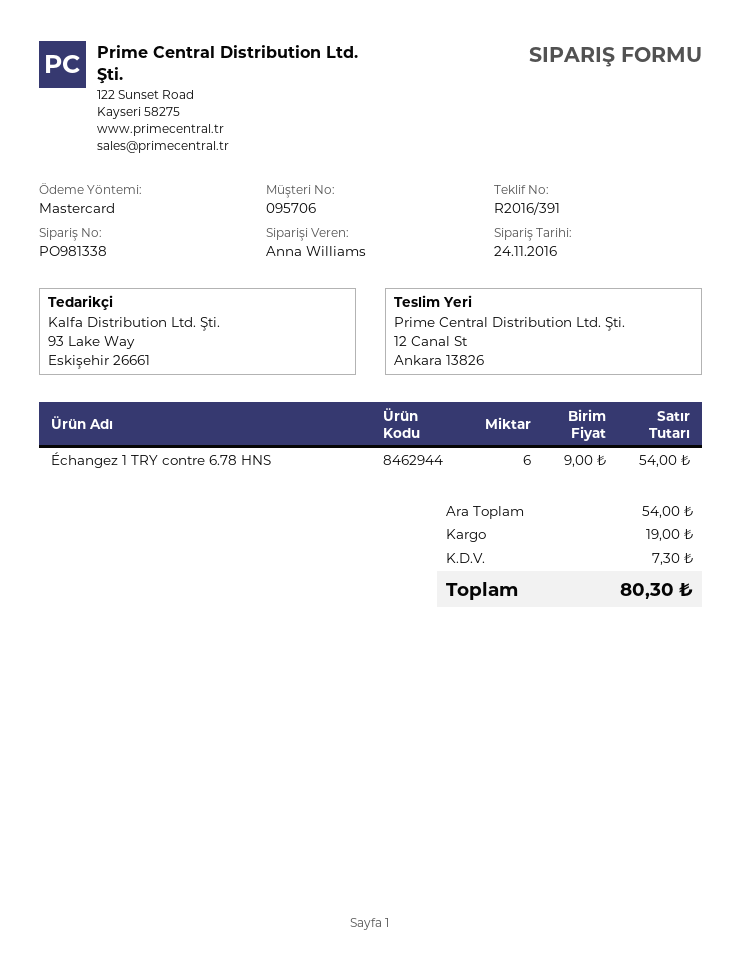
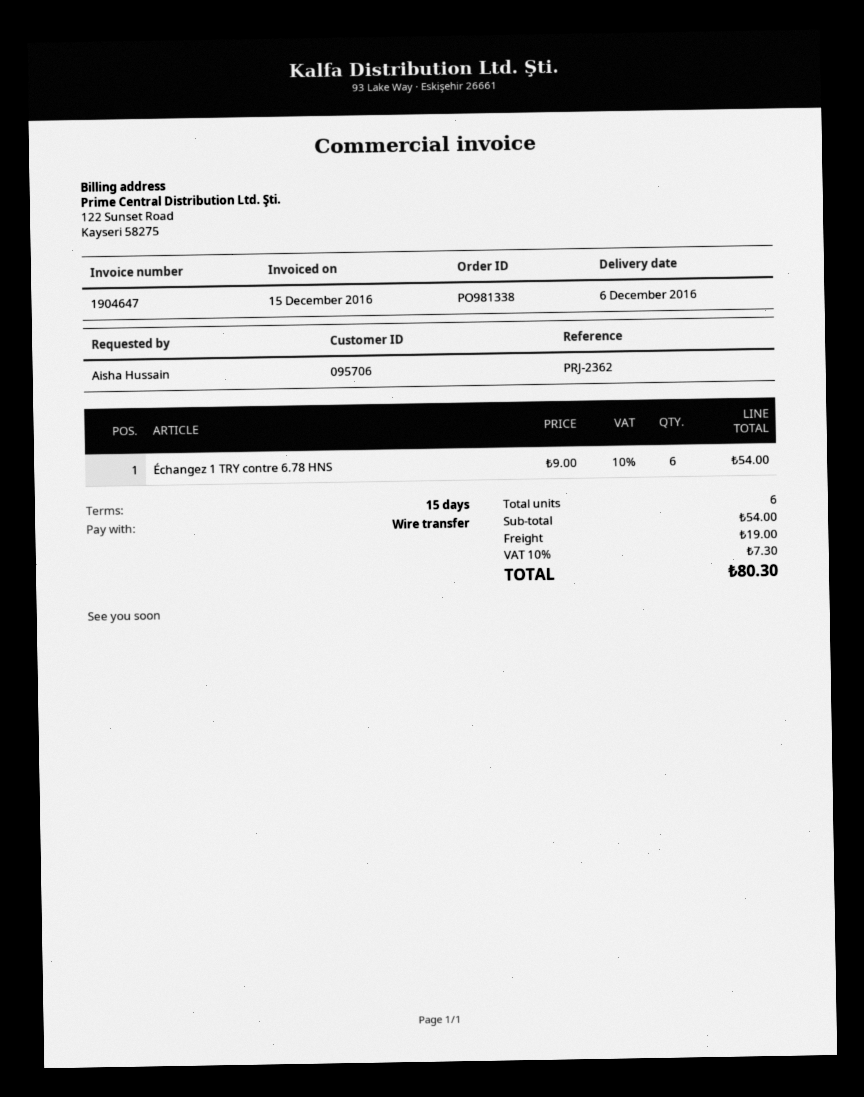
ordered by: Anna Williams -> Aisha Hussain
payment method: Mastercard -> bank transfer

